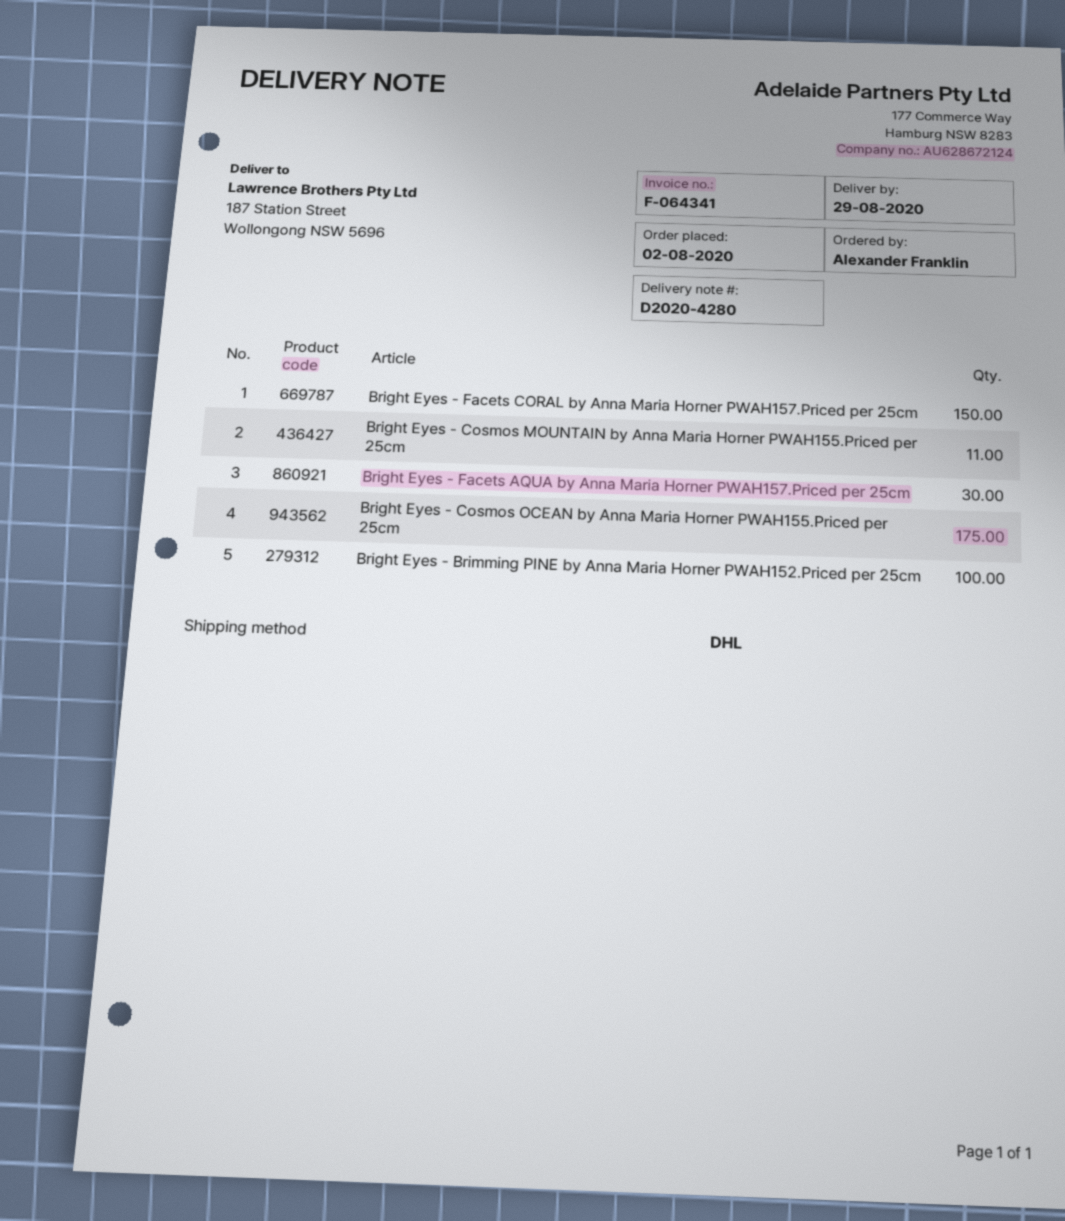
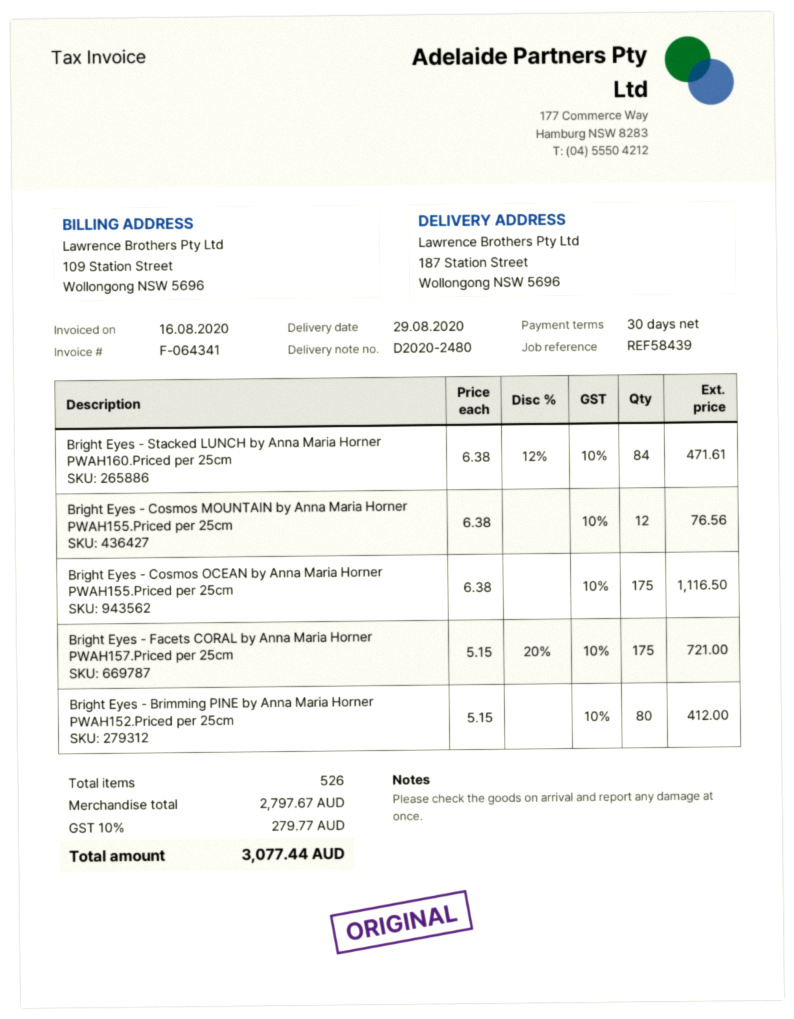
delivery note number: D2020-4280 -> D2020-2480
Bright Eyes - Facets CORAL by Anna Maria Horner PWAH157.Priced per 25cm: 150 -> 175
Bright Eyes - Cosmos MOUNTAIN by Anna Maria Horner PWAH155.Priced per 25cm: 11 -> 12
Bright Eyes - Facets AQUA by Anna Maria Horner PWAH157.Priced per 25cm: 30 -> none
Bright Eyes - Brimming PINE by Anna Maria Horner PWAH152.Priced per 25cm: 100 -> 80
Bright Eyes - Stacked LUNCH by Anna Maria Horner PWAH160.Priced per 25cm: none -> 84

